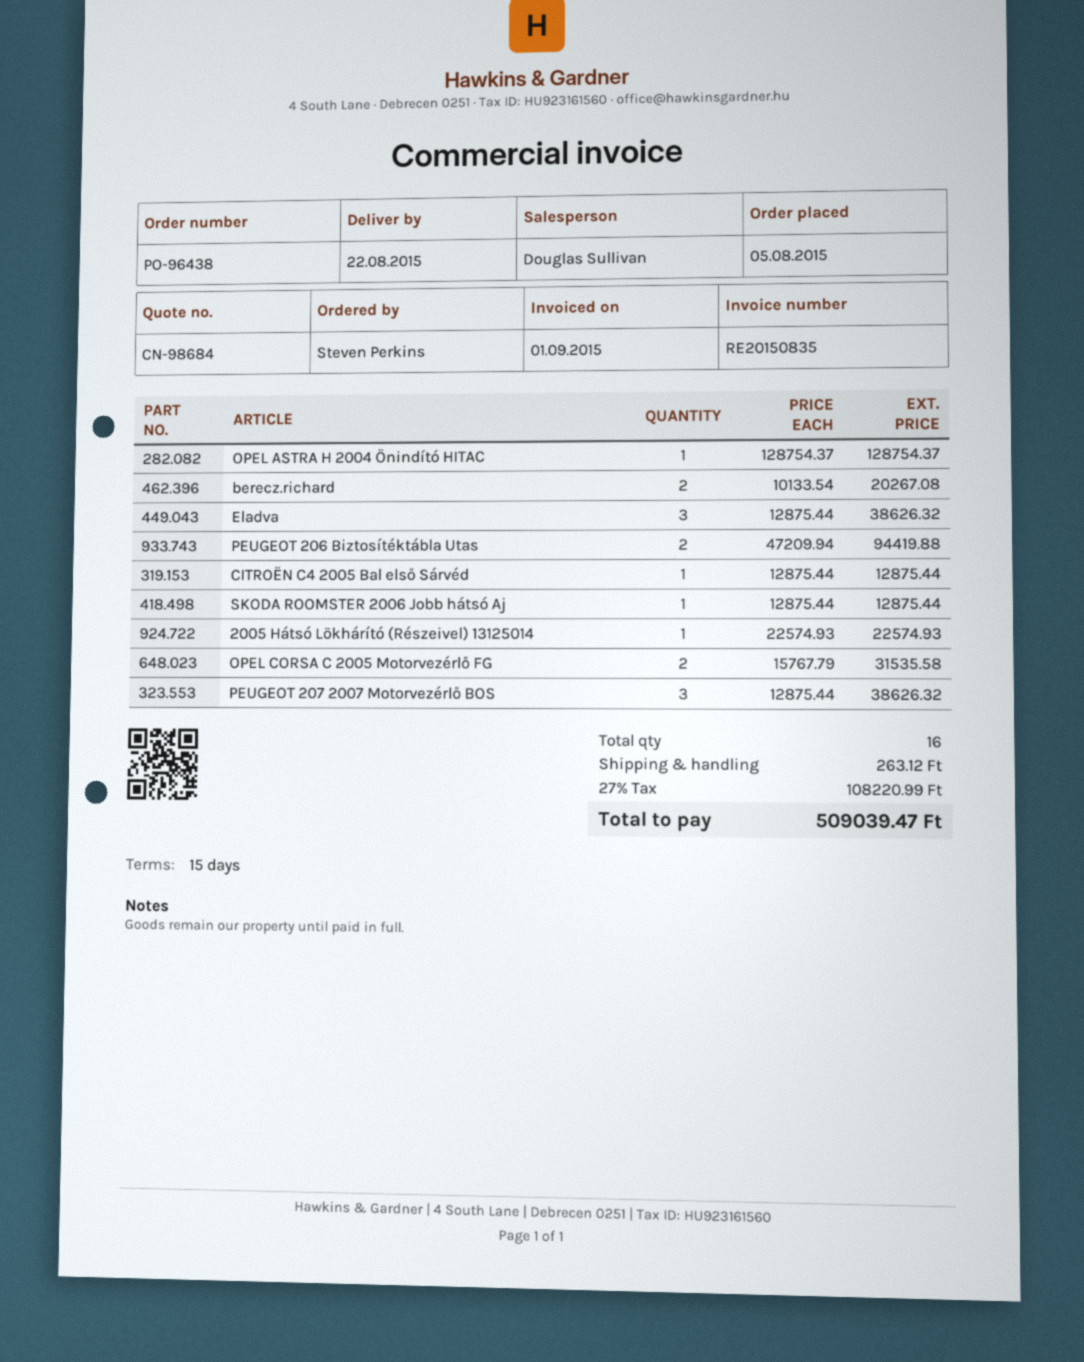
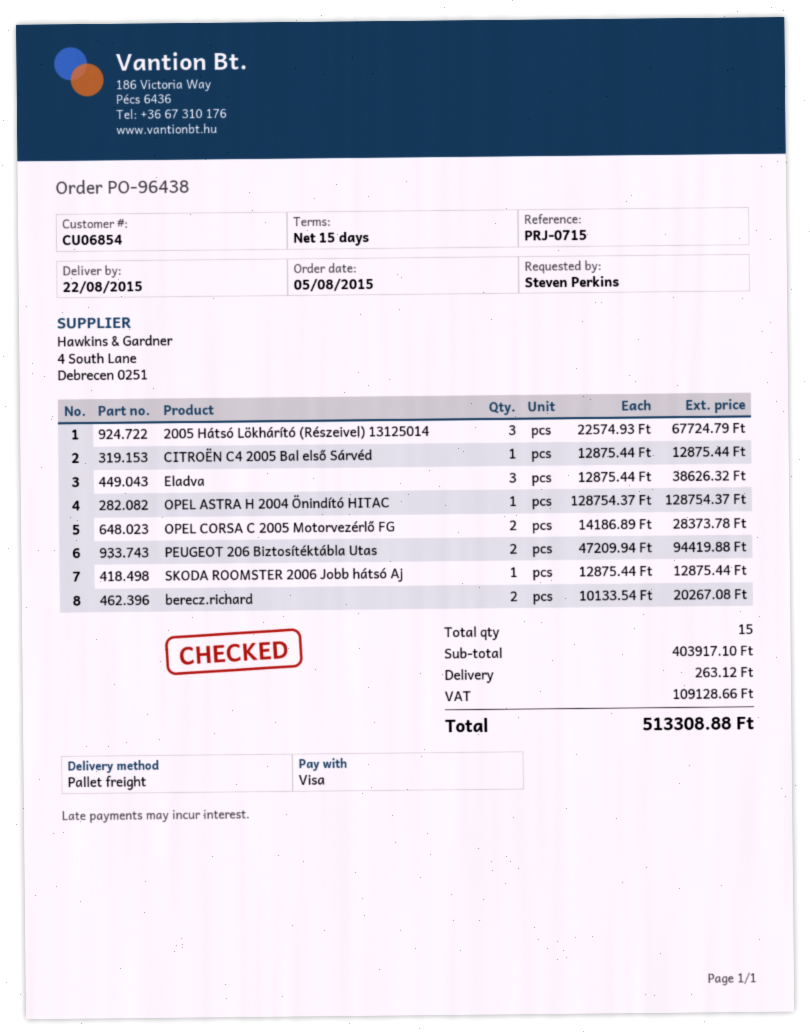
2005 Hátsó Lökhárító (Részeivel) 13125014: 1 x 22574.93 = 22574.93 -> 3 x 22574.93 = 67724.79
OPEL CORSA C 2005 Motorvezérlő FG: 2 x 15767.79 = 31535.58 -> 2 x 14186.89 = 28373.78
PEUGEOT 207 2007 Motorvezérlő BOS: 3 x 12875.44 = 38626.32 -> none
total quantity: 16 -> 15
tax: 108220.99 -> 109128.66
total: 509039.47 -> 513308.88

